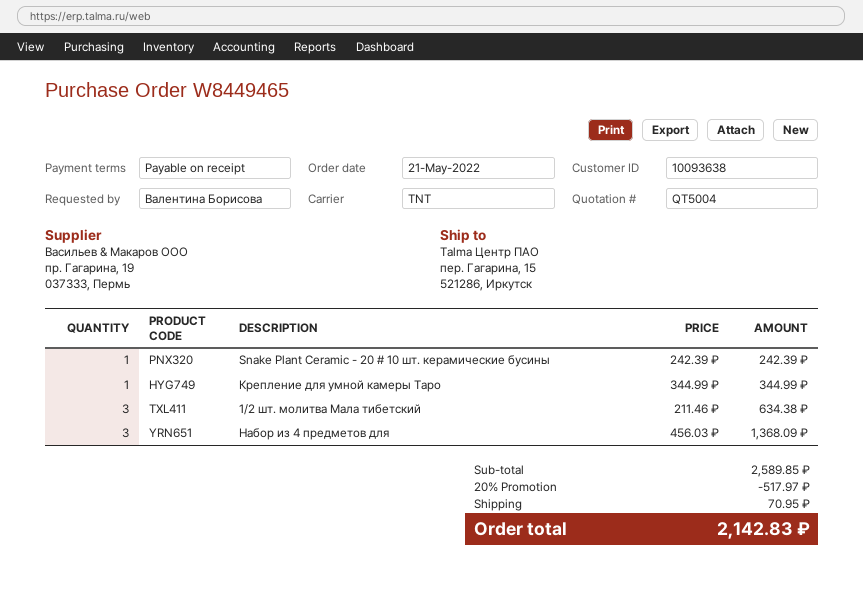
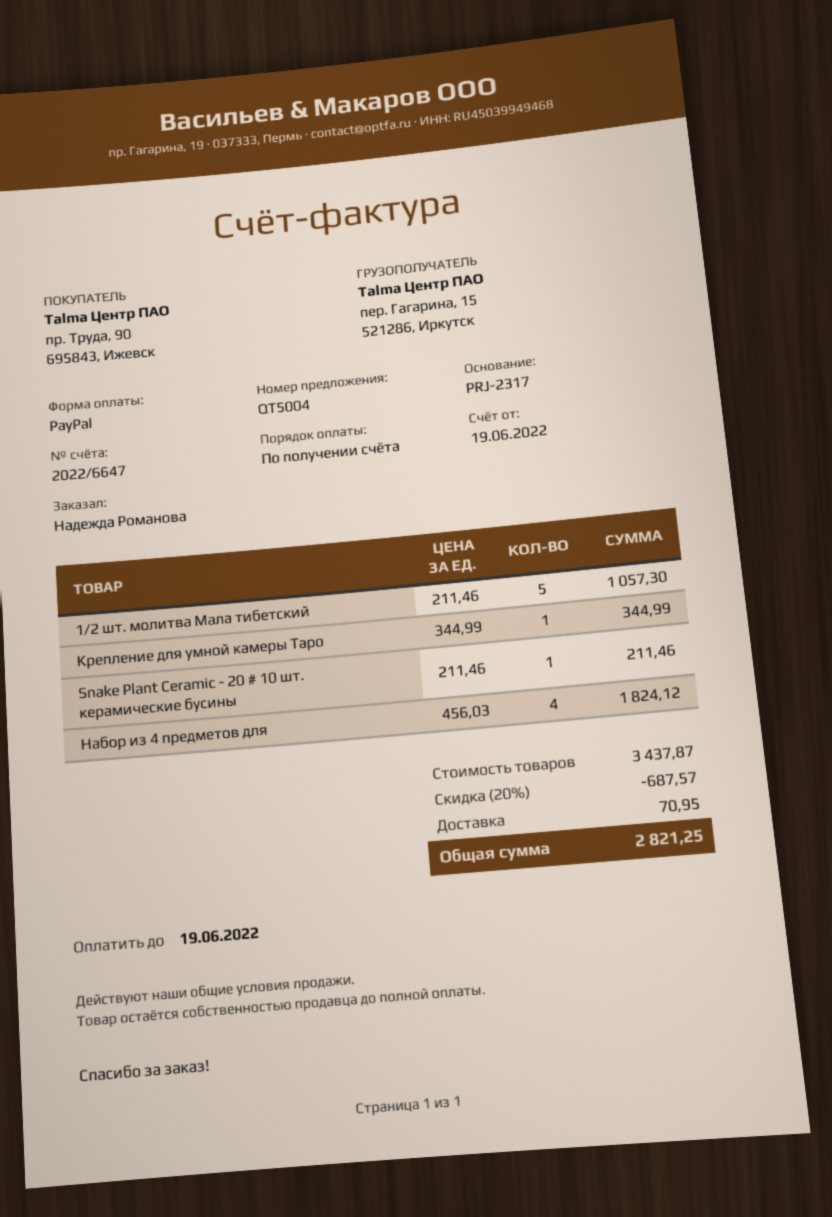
ordered by: Валентина Борисова -> Надежда Романова
Snake Plant Ceramic - 20 # 10 шт. керамические бусины: 1 x 242.39 = 242.39 -> 1 x 211.46 = 211.46
1/2 шт. молитва Мала тибетский: 3 x 211.46 = 634.38 -> 5 x 211.46 = 1057.30
Набор из 4 предметов для: 3 x 456.03 = 1368.09 -> 4 x 456.03 = 1824.12
subtotal: 2589.85 -> 3437.87
discount: 20% = 517.97 -> 20% = 687.57
total: 2142.83 -> 2821.25

